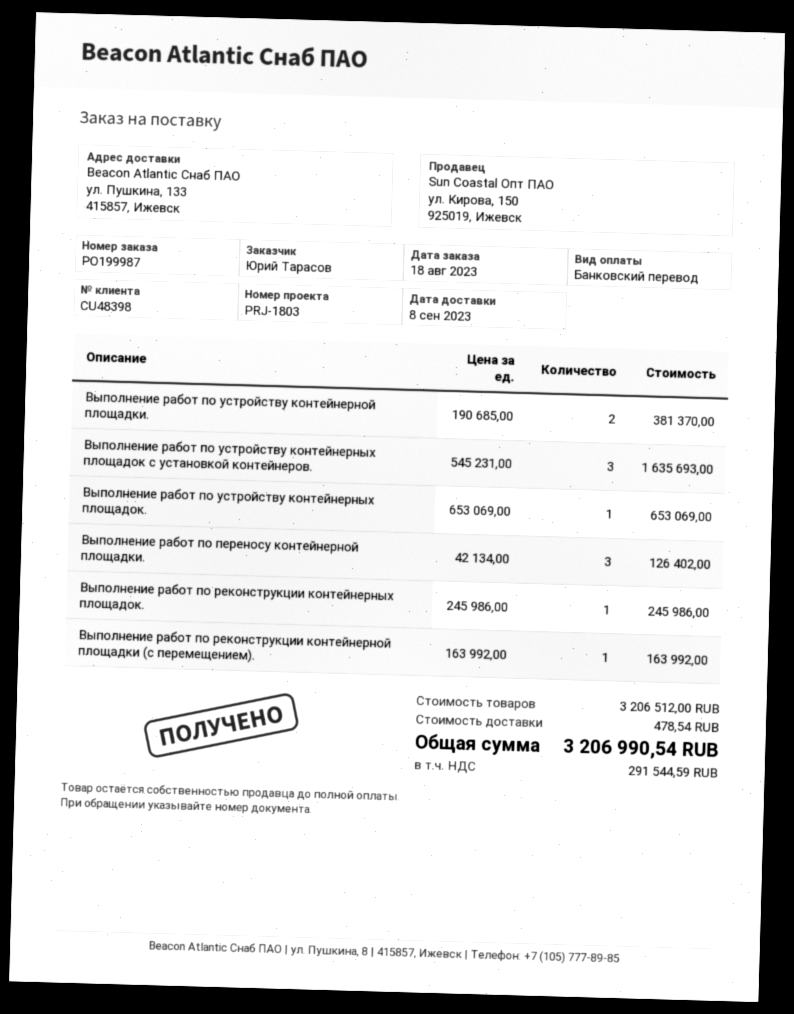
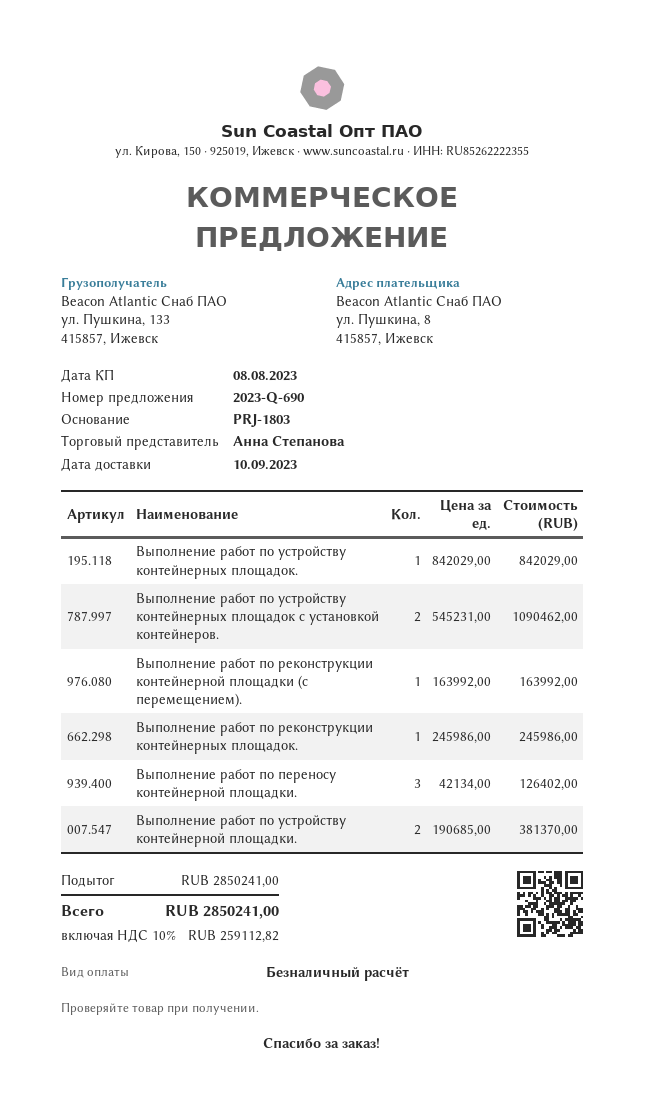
delivery date: 2023-09-08 -> 2023-09-10
Выполнение работ по устройству контейнерных площадок с установкой контейнеров.: 3 x 545231.00 = 1635693.00 -> 2 x 545231.00 = 1090462.00
Выполнение работ по устройству контейнерных площадок.: 1 x 653069.00 = 653069.00 -> 1 x 842029.00 = 842029.00
subtotal: 3206512.00 -> 2850241.00
shipping: 478.54 -> none
tax: 291544.59 -> 259112.82
total: 3206990.54 -> 2850241.00

